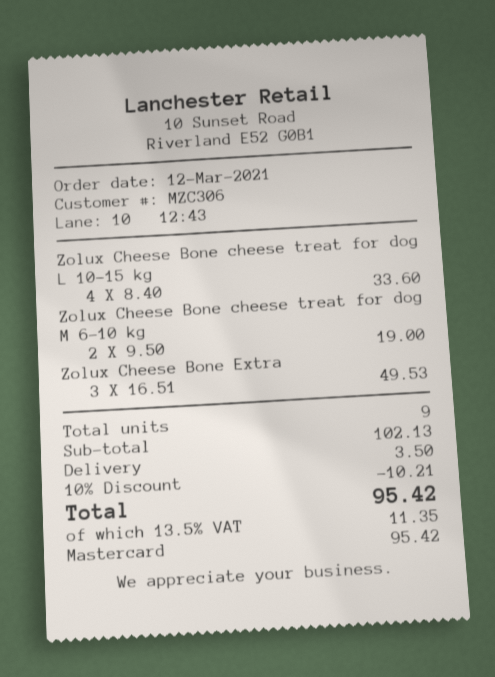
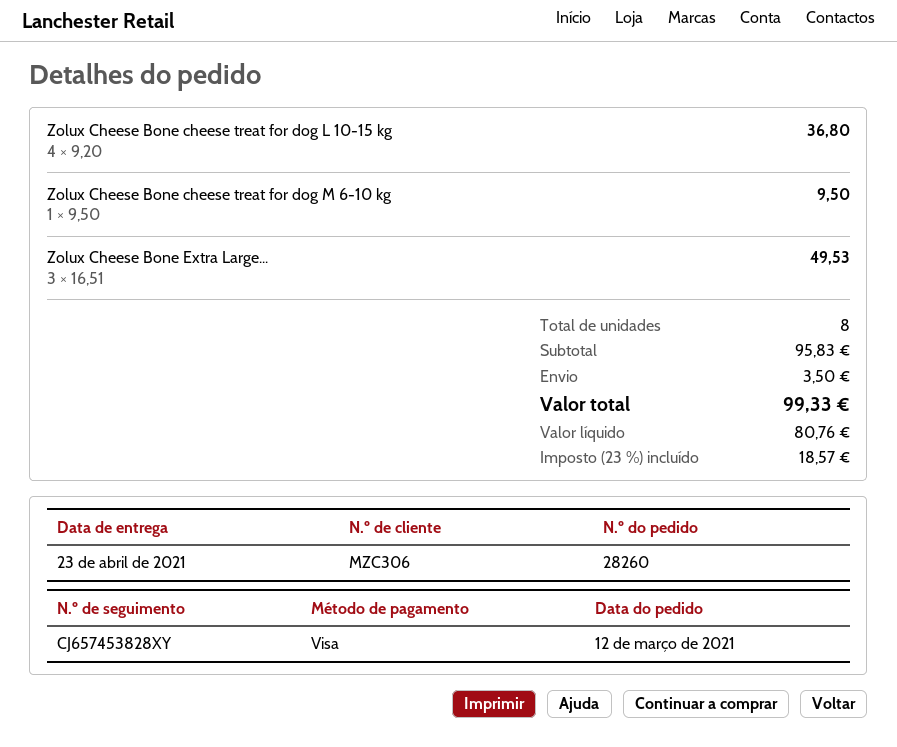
payment method: Mastercard -> Visa
Zolux Cheese Bone cheese treat for dog L 10-15 kg: 4 x 8.40 = 33.60 -> 4 x 9.20 = 36.80
Zolux Cheese Bone cheese treat for dog M 6-10 kg: 2 x 9.50 = 19.00 -> 1 x 9.50 = 9.50
total quantity: 9 -> 8
subtotal: 102.13 -> 95.83
discount: 10% = 10.21 -> none
tax: 13.5% = 11.35 -> 23% = 18.57
total: 95.42 -> 99.33

